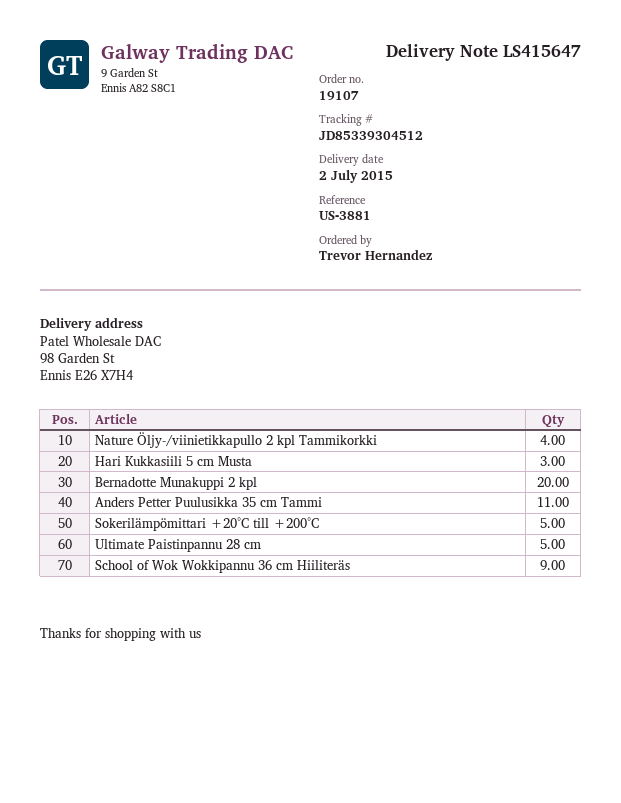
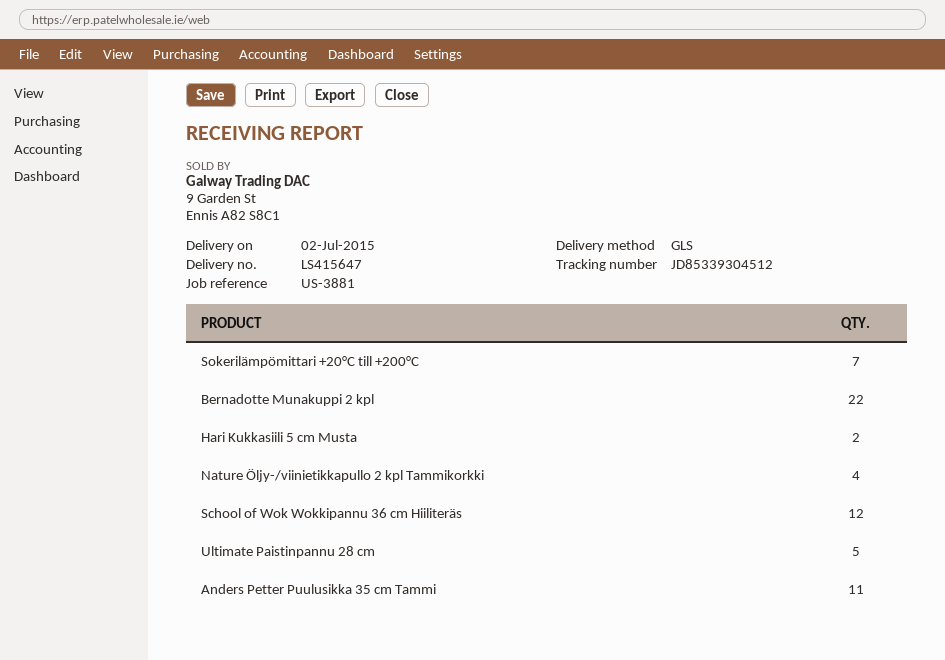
Hari Kukkasiili 5 cm Musta: 3 -> 2
Bernadotte Munakuppi 2 kpl: 20 -> 22
Sokerilämpömittari +20°C till +200°C: 5 -> 7
School of Wok Wokkipannu 36 cm Hiiliteräs: 9 -> 12

